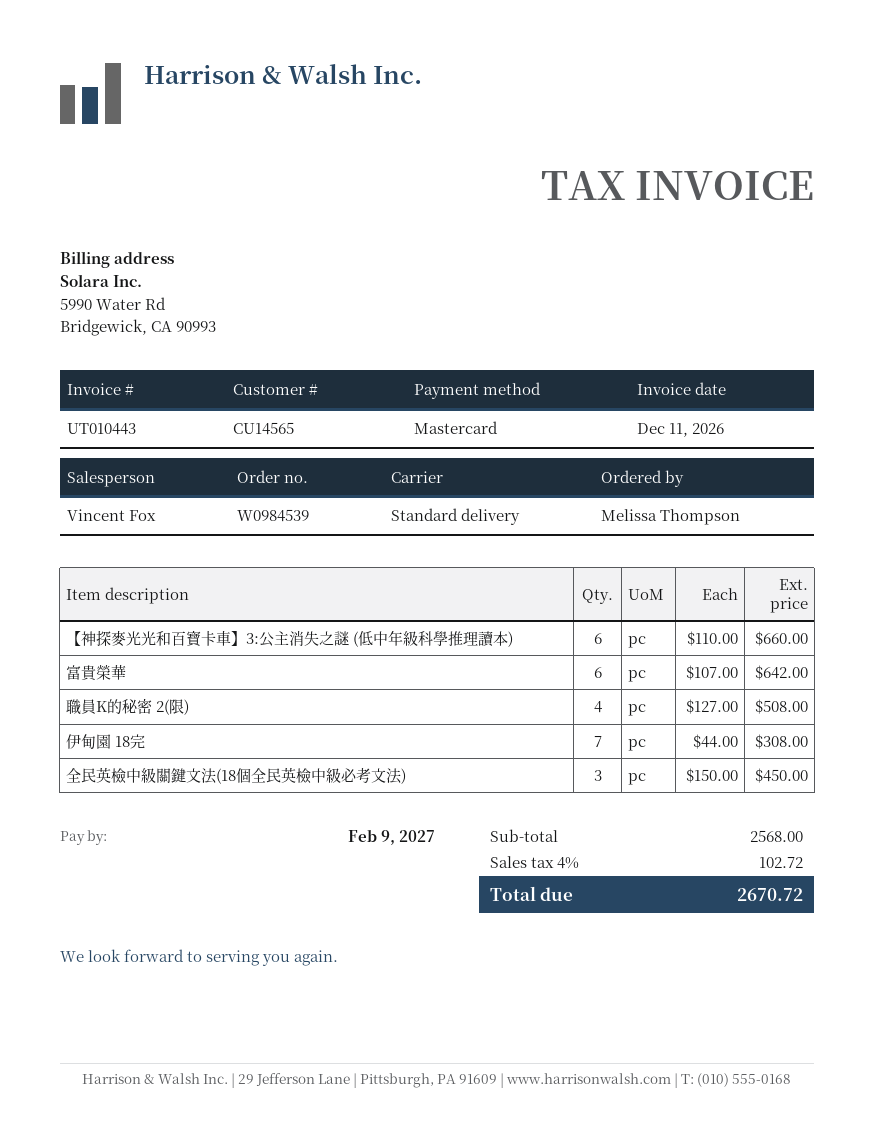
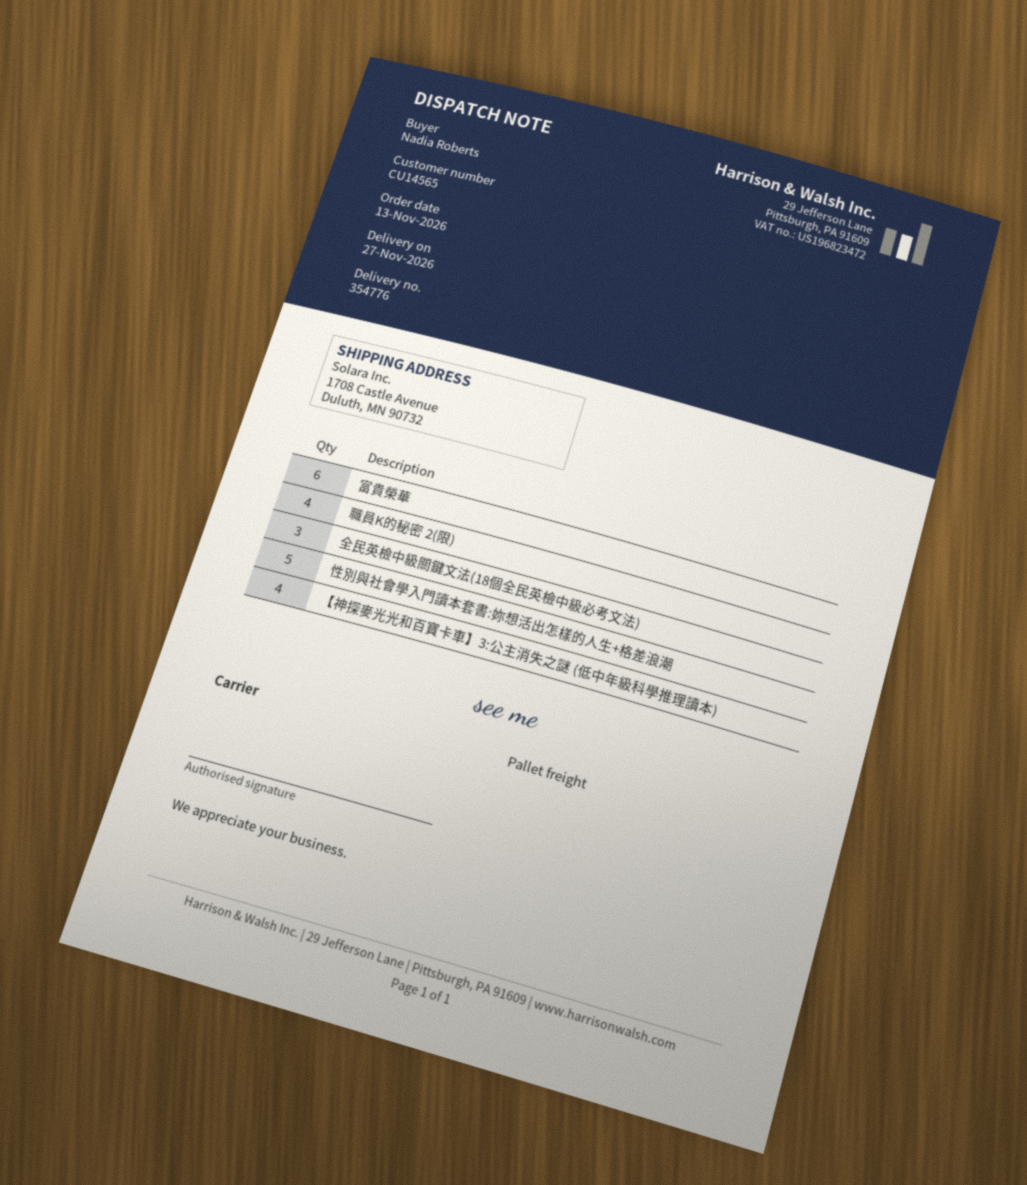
ordered by: Melissa Thompson -> Nadia Roberts
shipping method: standard -> pallet freight
【神探麥光光和百寶卡車】3:公主消失之謎 (低中年級科學推理讀本): 6 -> 4
伊甸園 18完: 7 -> none
性別與社會學入門讀本套書:妳想活出怎樣的人生+格差浪潮: none -> 5

